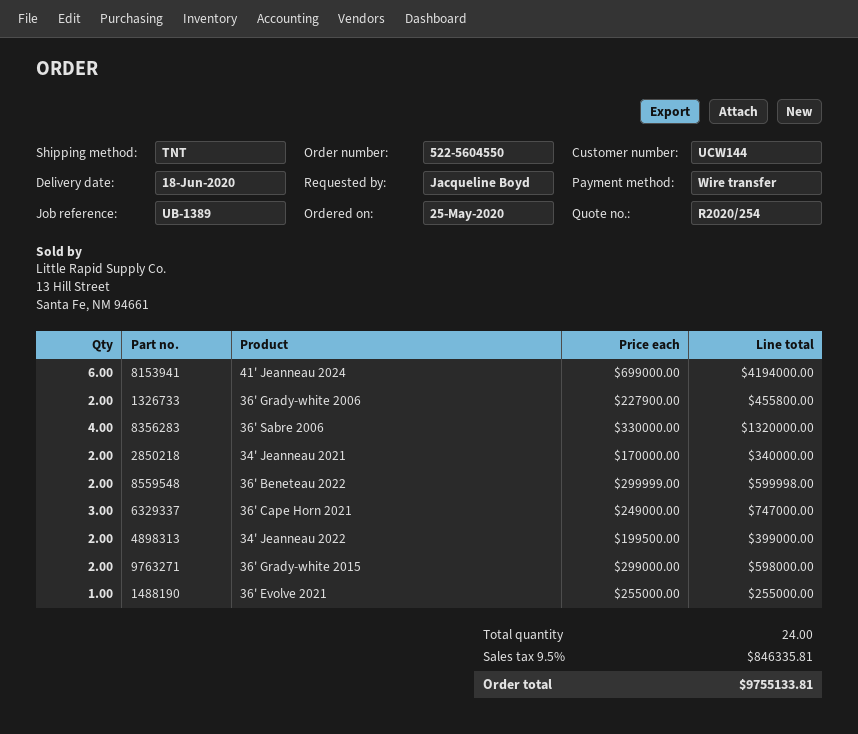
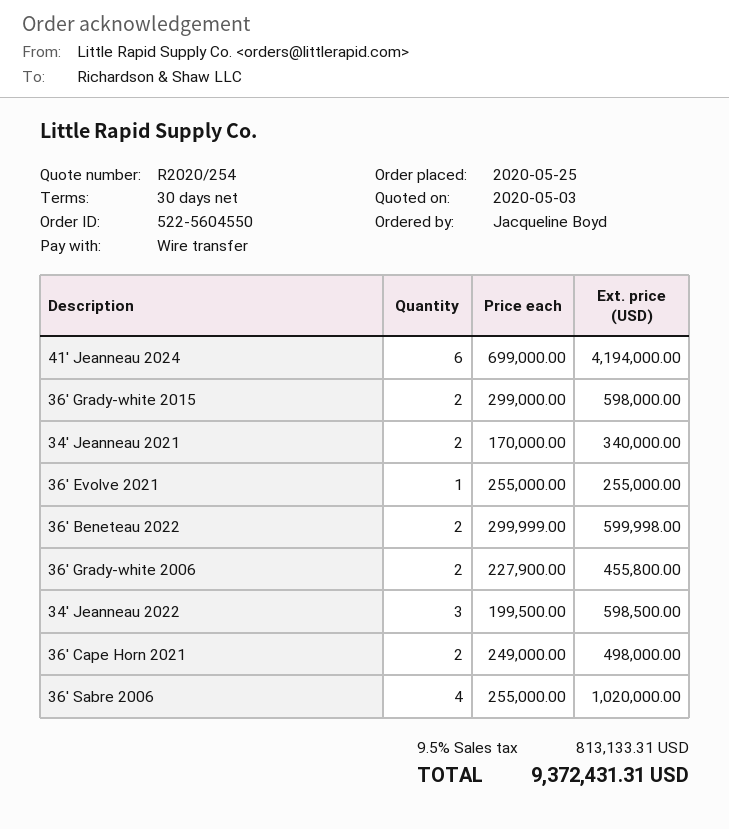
36' Sabre 2006: 4 x 330000.00 = 1320000.00 -> 4 x 255000.00 = 1020000.00
36' Cape Horn 2021: 3 x 249000.00 = 747000.00 -> 2 x 249000.00 = 498000.00
34' Jeanneau 2022: 2 x 199500.00 = 399000.00 -> 3 x 199500.00 = 598500.00
tax: 9.5% = 846335.81 -> 9.5% = 813133.31
total: 9755133.81 -> 9372431.31

